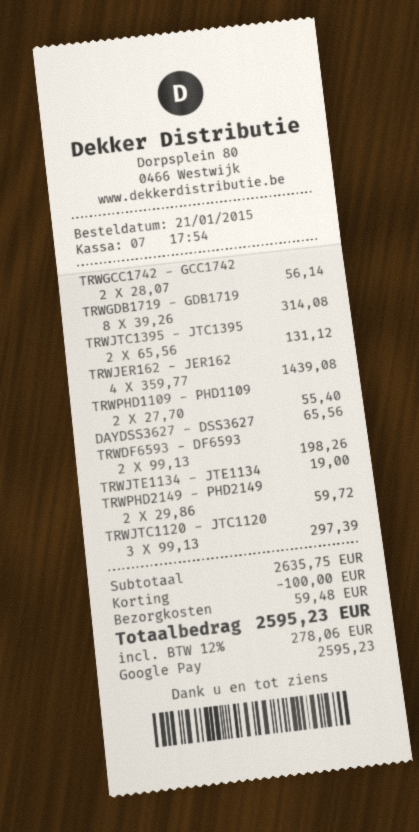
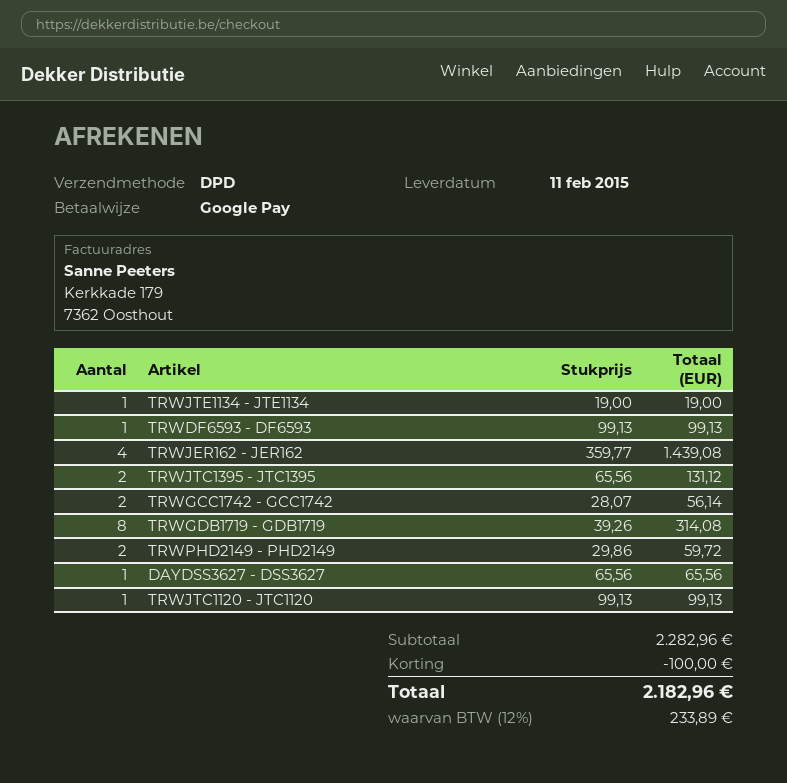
TRWPHD1109 - PHD1109: 2 x 27.70 = 55.40 -> none
TRWDF6593 - DF6593: 2 x 99.13 = 198.26 -> 1 x 99.13 = 99.13
TRWJTC1120 - JTC1120: 3 x 99.13 = 297.39 -> 1 x 99.13 = 99.13
subtotal: 2635.75 -> 2282.96
shipping: 59.48 -> none
tax: 12% = 278.06 -> 12% = 233.89
total: 2595.23 -> 2182.96

